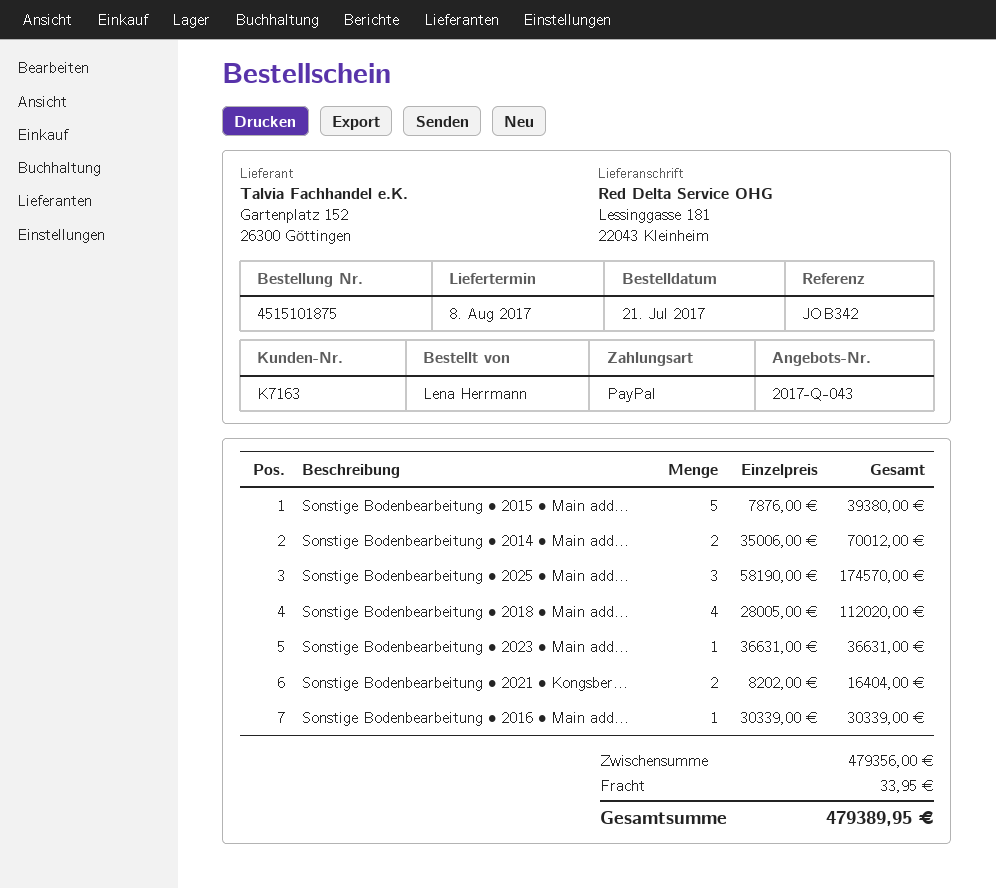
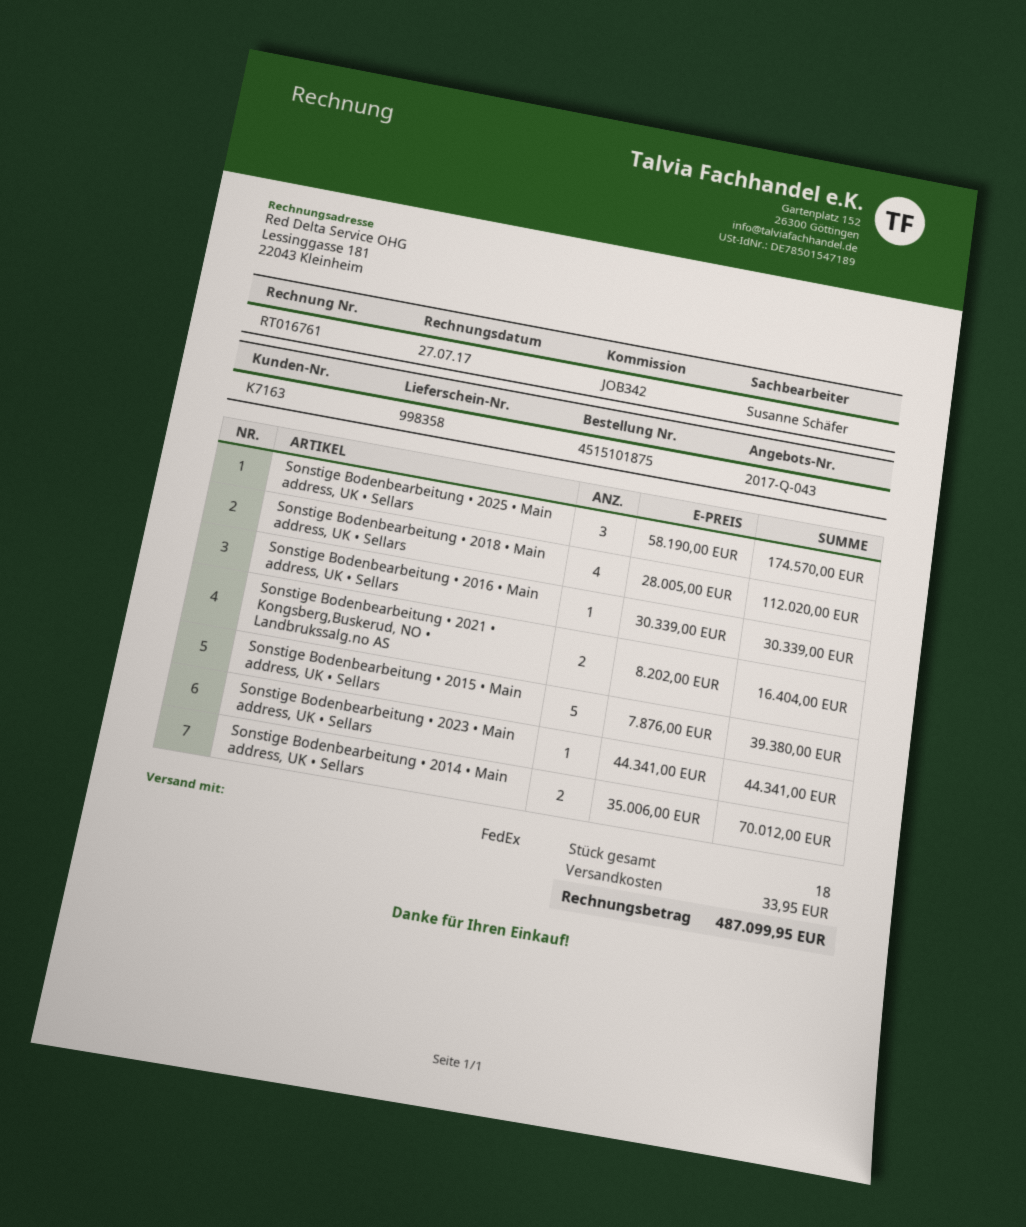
Sonstige Bodenbearbeitung • 2023 • Main add...: 1 x 36631.00 = 36631.00 -> 1 x 44341.00 = 44341.00
total: 479389.95 -> 487099.95

